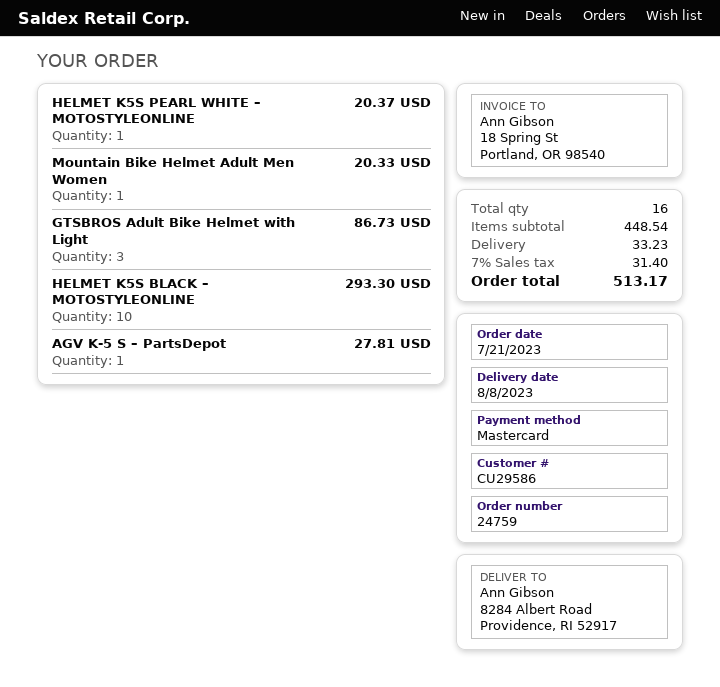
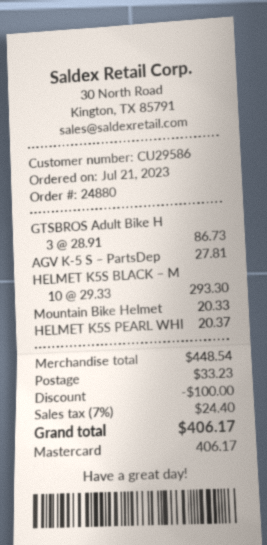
order number: 24759 -> 24880
discount: none -> 100.00
tax: 7% = 31.40 -> 7% = 24.40
total: 513.17 -> 406.17

